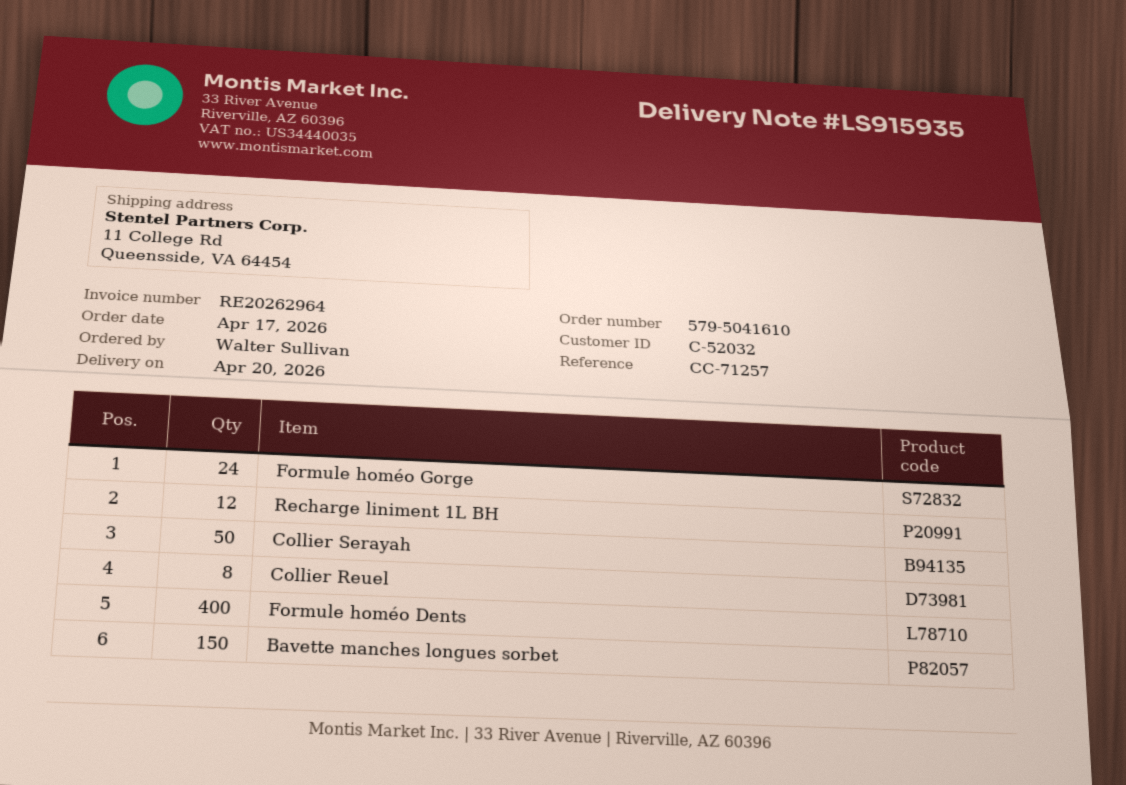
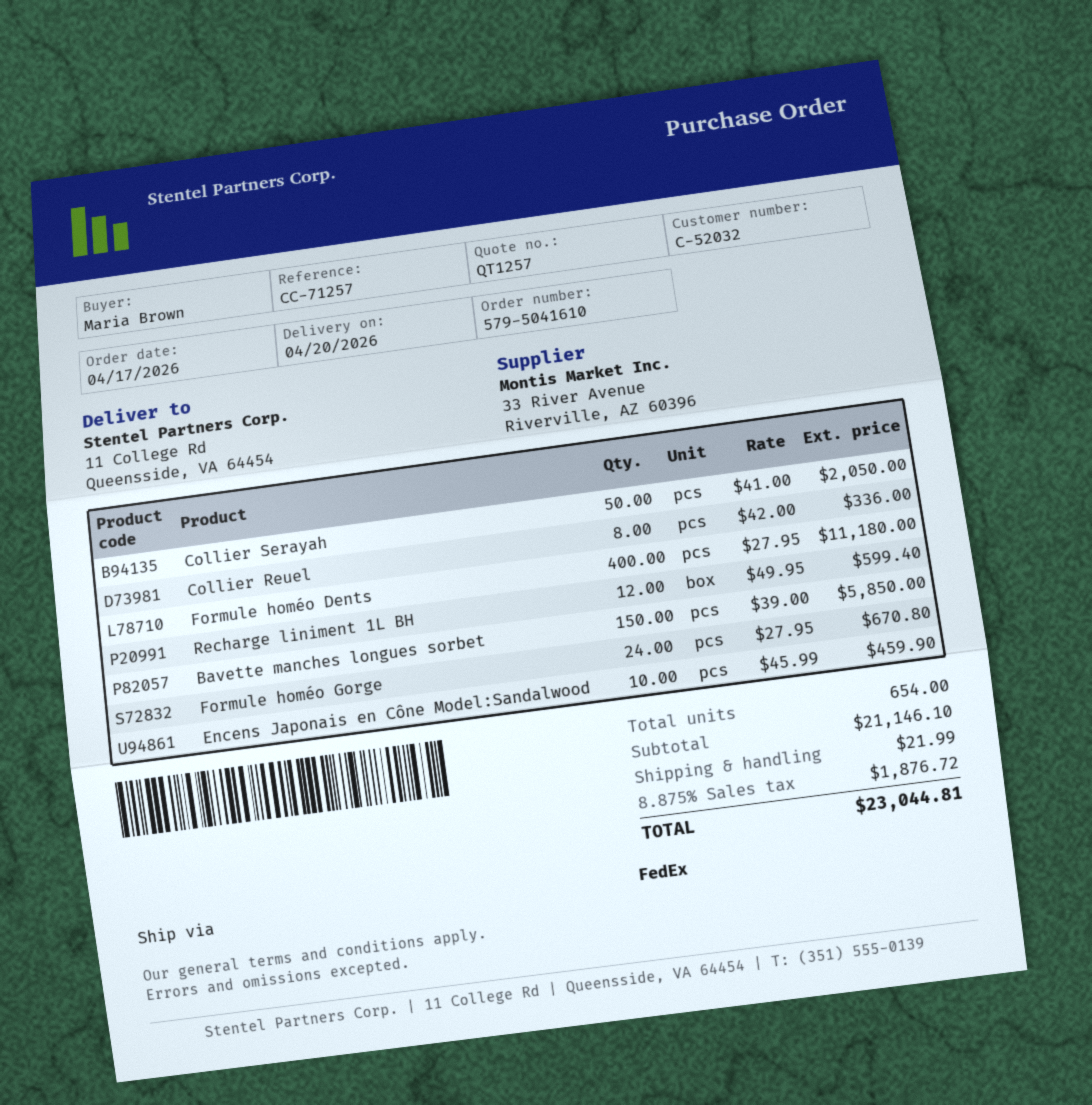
ordered by: Walter Sullivan -> Maria Brown
Encens Japonais en Cône Model:Sandalwood: none -> 10

